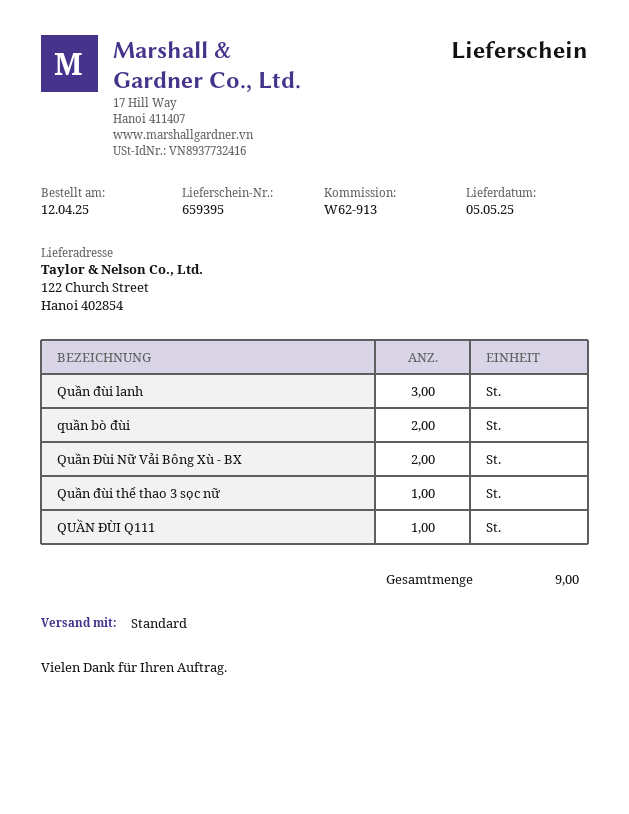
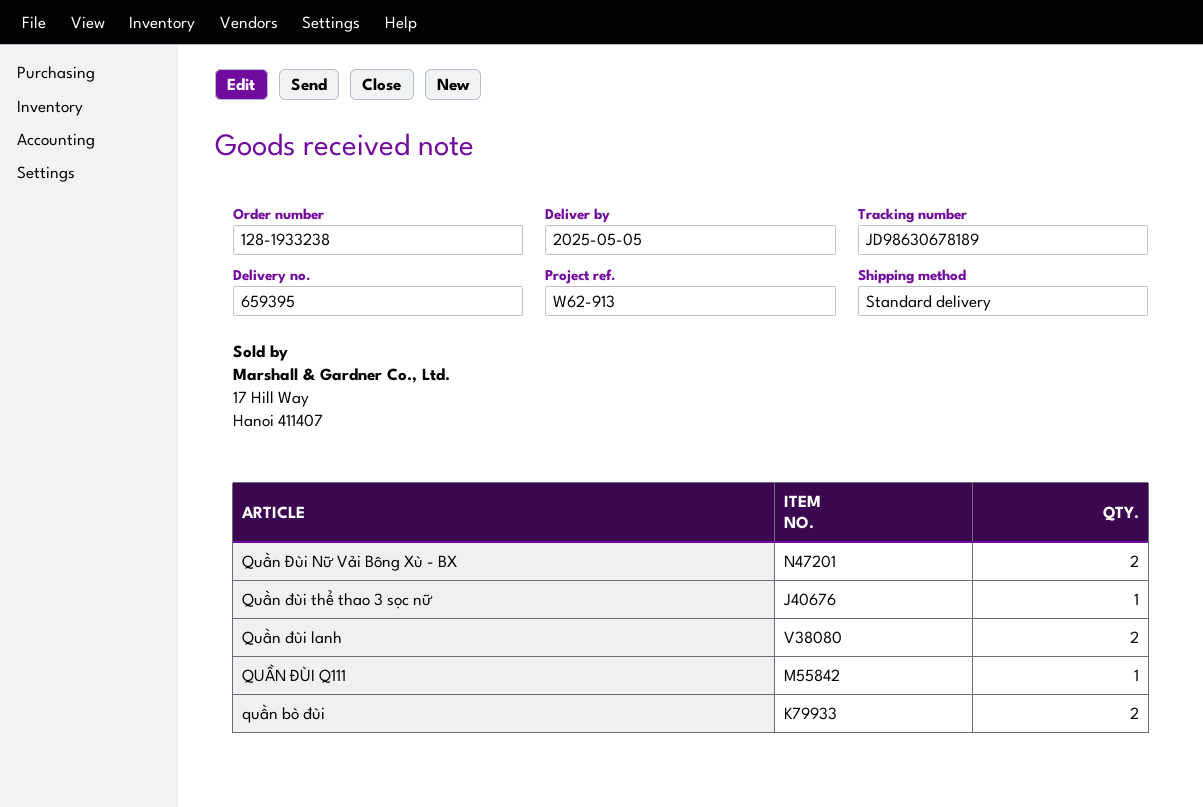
Quần đùi lanh: 3 -> 2

